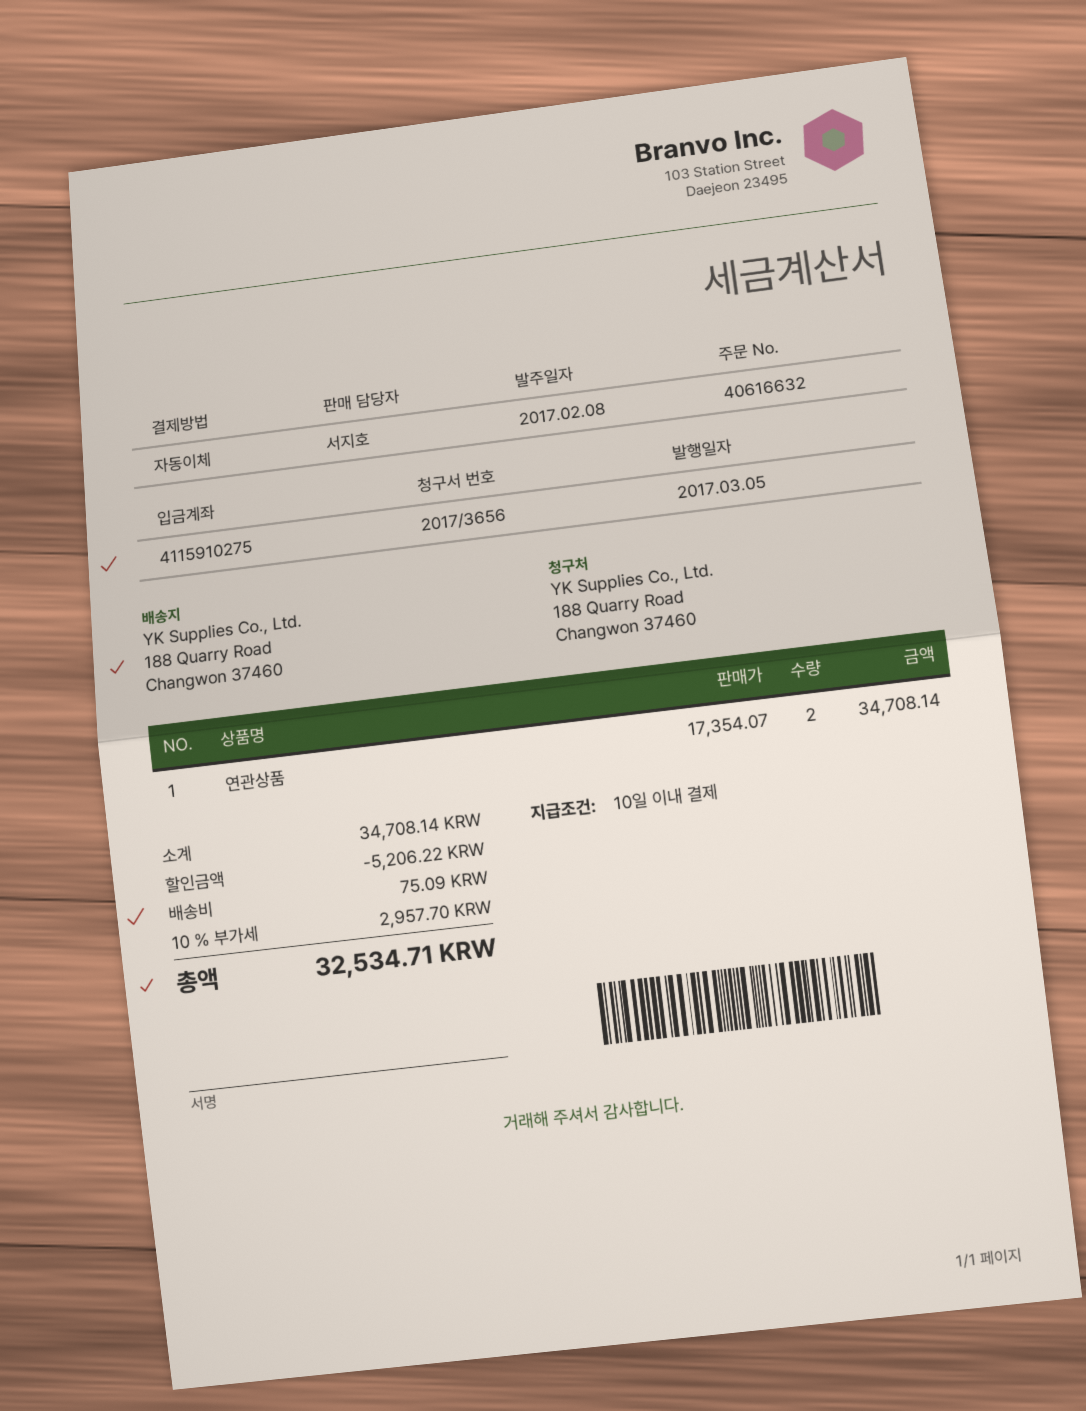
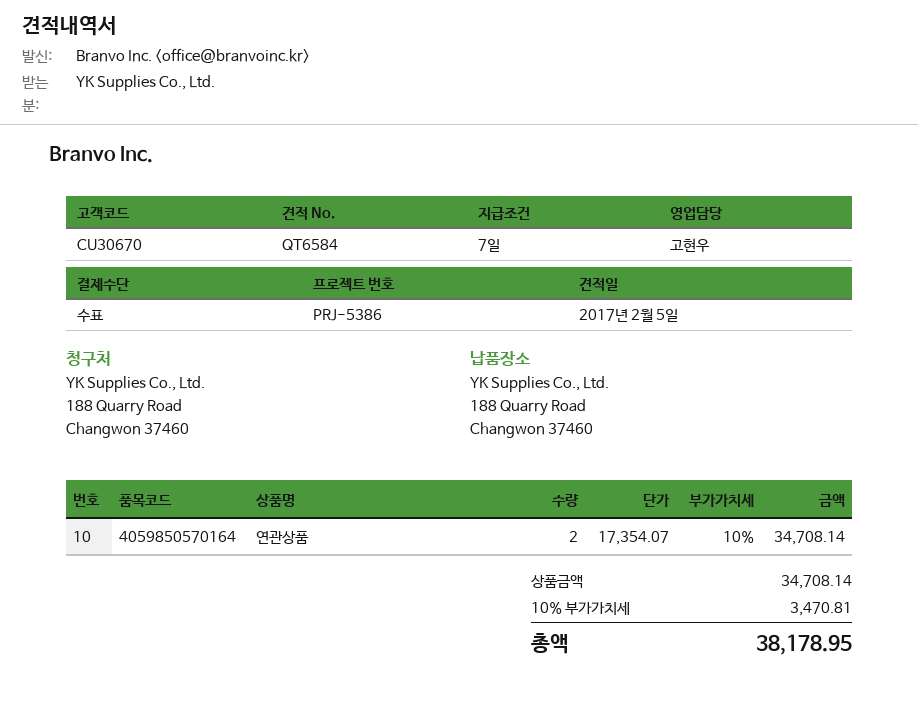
payment terms: 10 days -> 7 days
sales rep: 서지호 -> 고현우
payment method: direct debit -> cheque
discount: 5206.22 -> none
shipping: 75.09 -> none
tax: 10% = 2957.70 -> 10% = 3470.81
total: 32534.71 -> 38178.95

